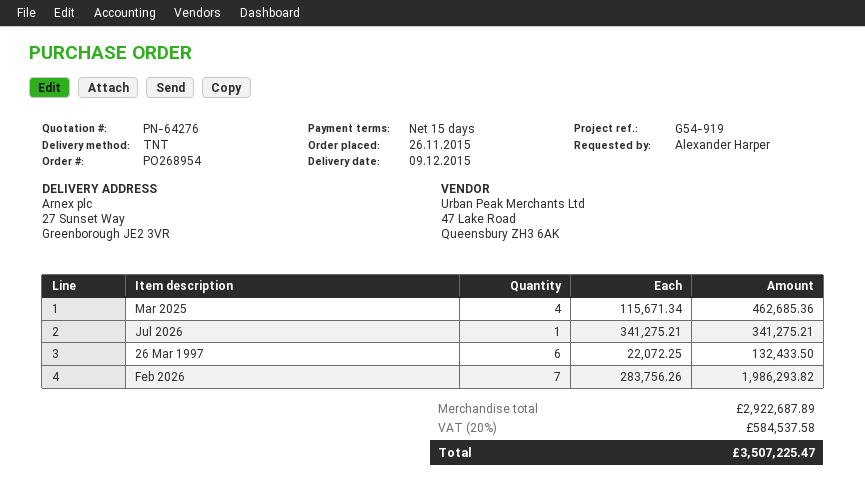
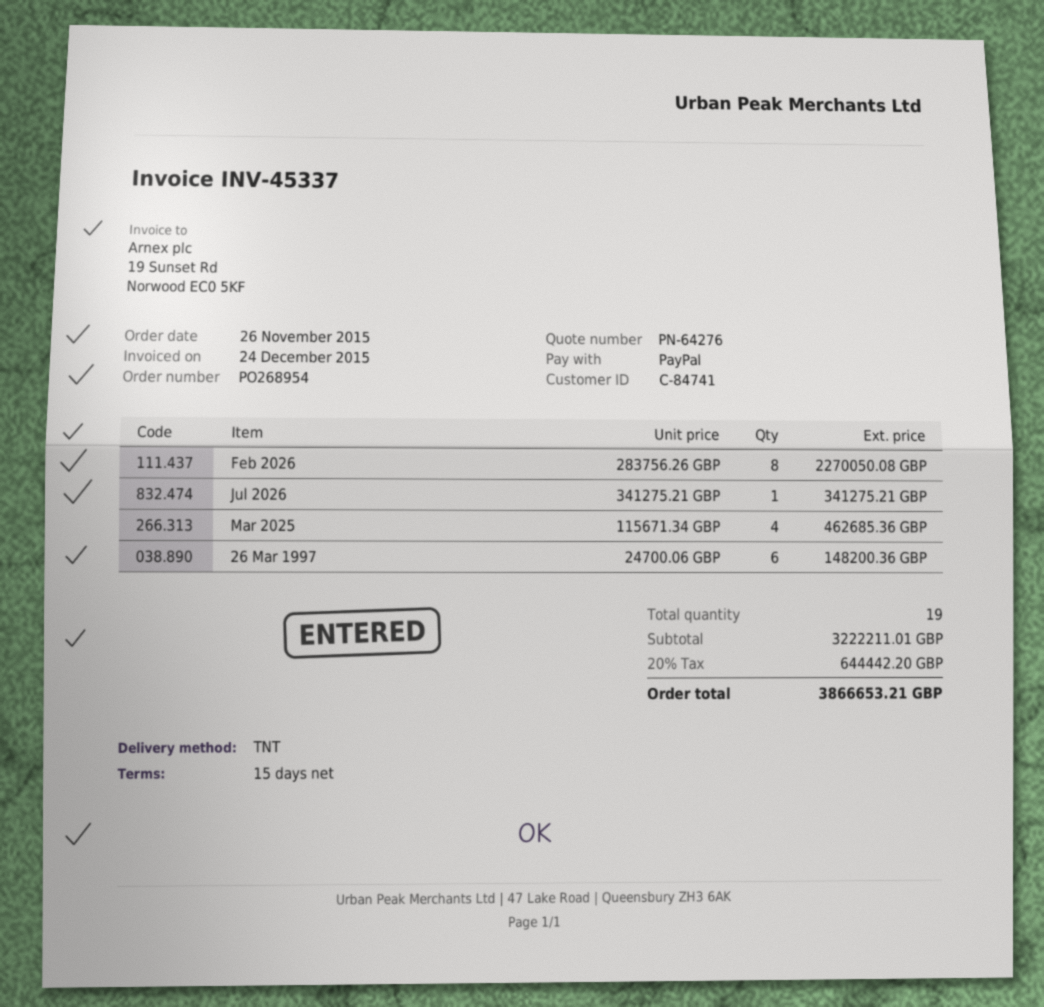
26 Mar 1997: 6 x 22072.25 = 132433.50 -> 6 x 24700.06 = 148200.36
Feb 2026: 7 x 283756.26 = 1986293.82 -> 8 x 283756.26 = 2270050.08
subtotal: 2922687.89 -> 3222211.01
tax: 20% = 584537.58 -> 20% = 644442.20
total: 3507225.47 -> 3866653.21

